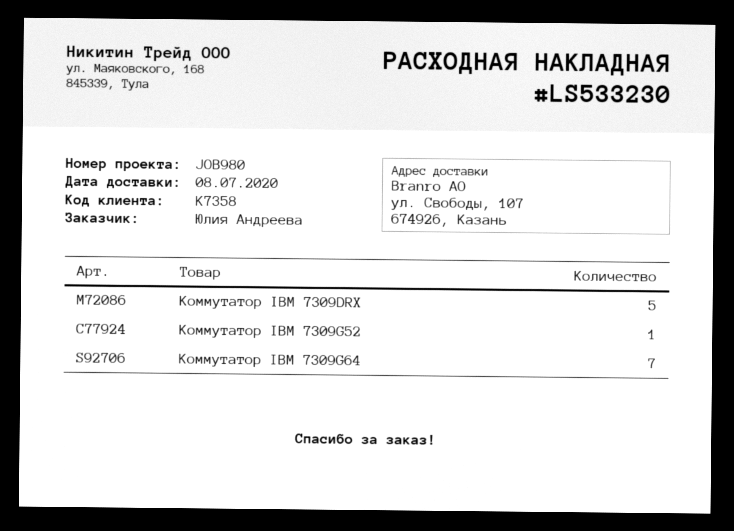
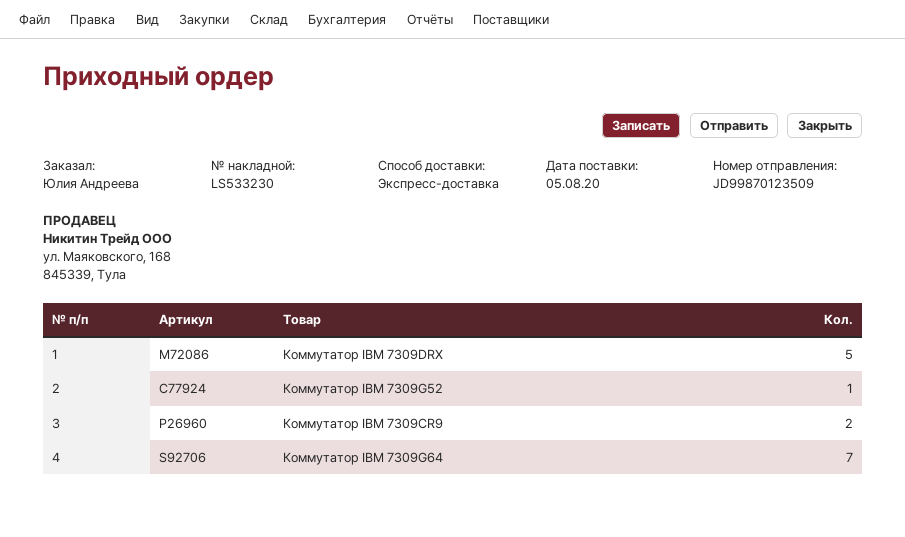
delivery date: 2020-07-08 -> 2020-08-05
Коммутатор IBM 7309CR9: none -> 2

